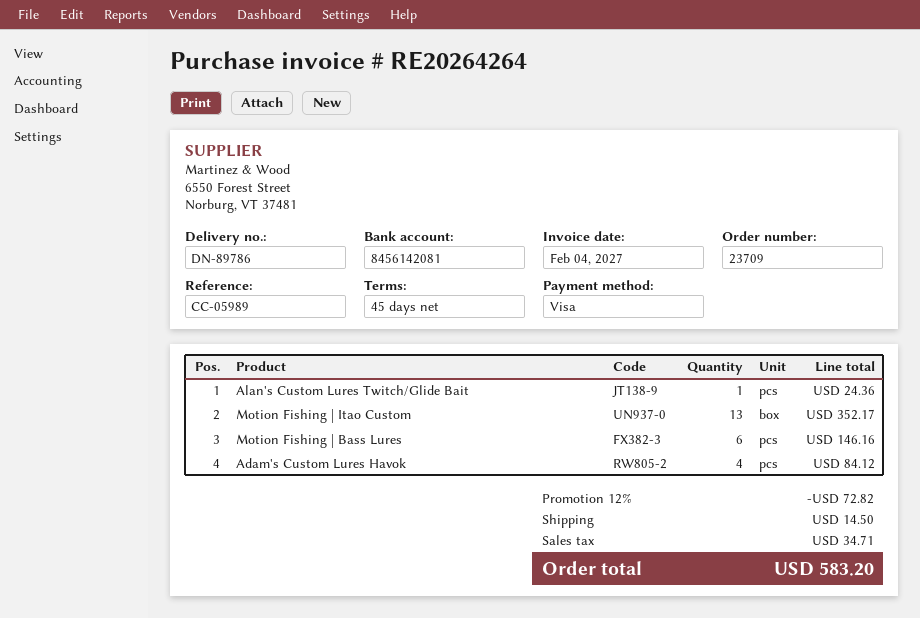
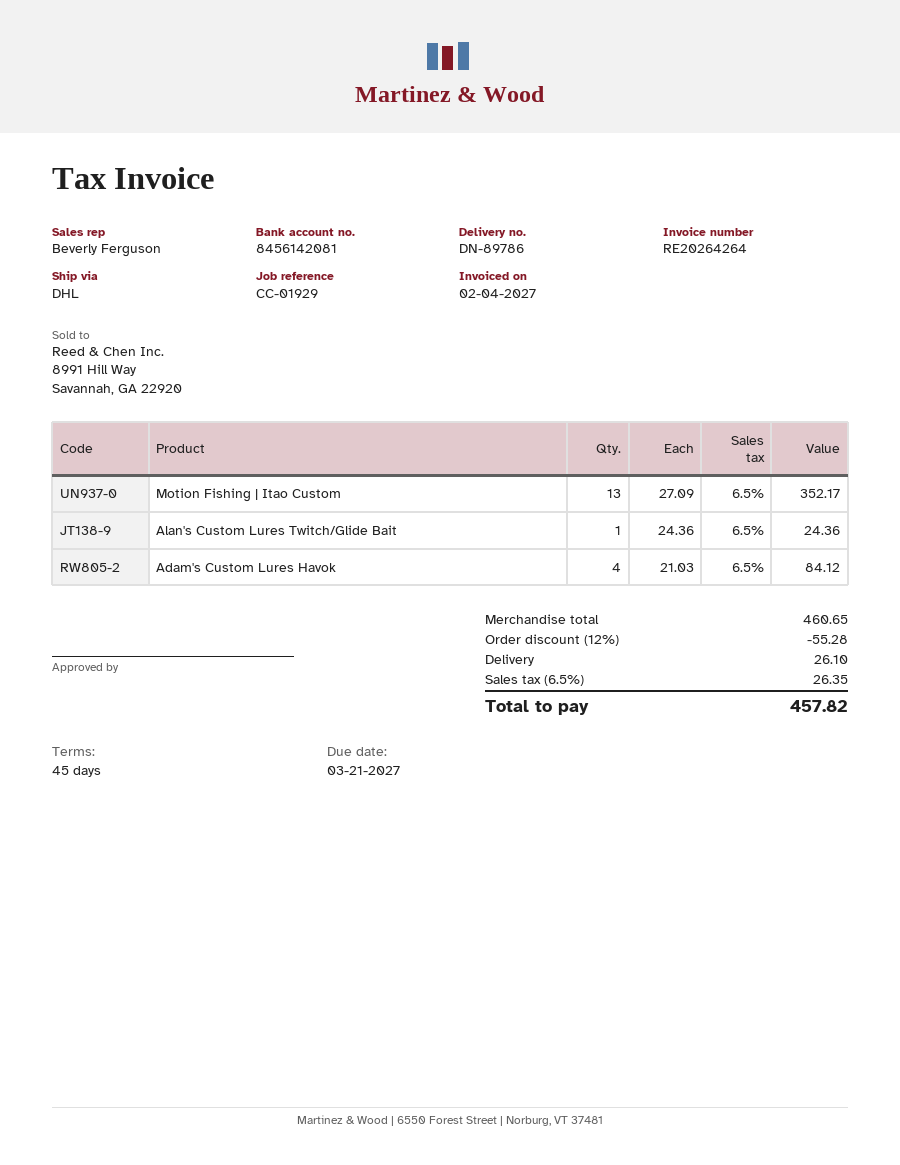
reference: CC-05989 -> CC-01929
Motion Fishing | Bass Lures: 6 for 146.16 -> none
discount: 12% = 72.82 -> 12% = 55.28
shipping: 14.50 -> 26.10
tax: 34.71 -> 26.35
total: 583.20 -> 457.82

